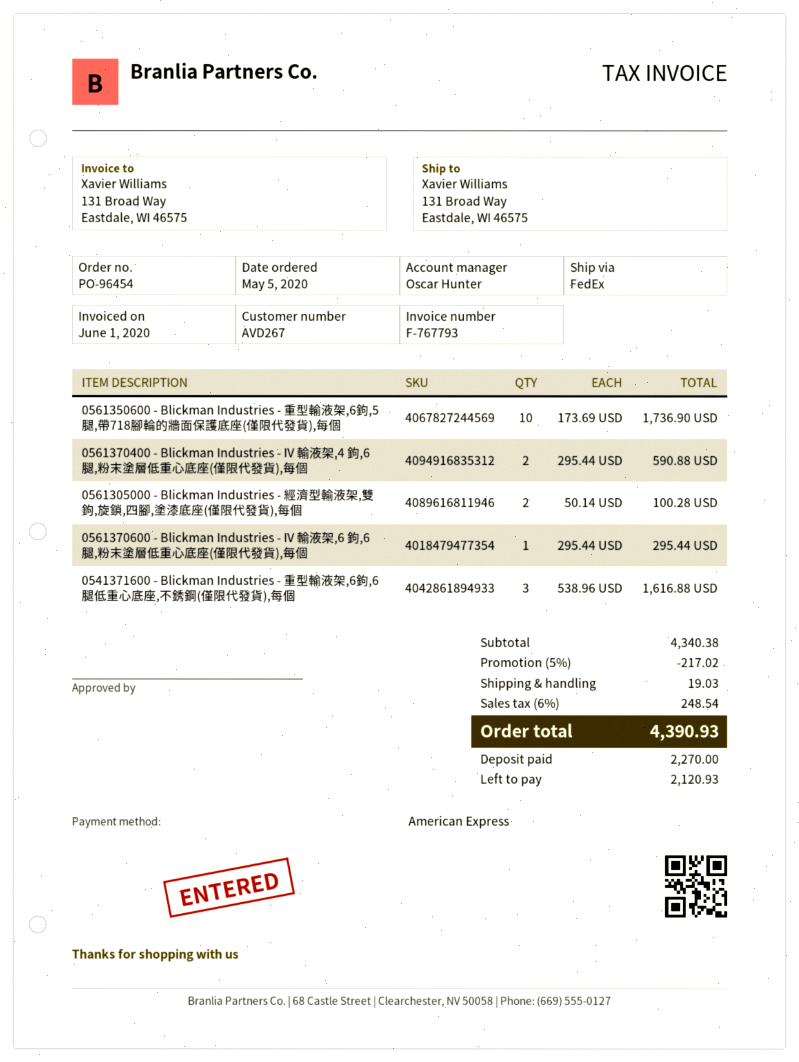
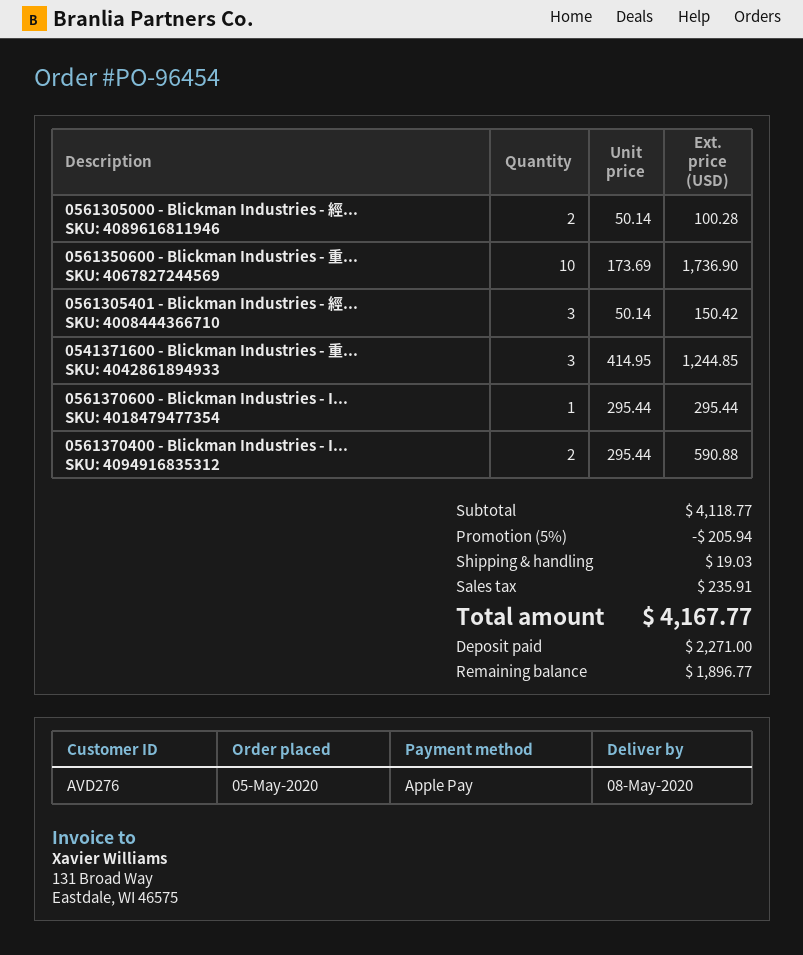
customer number: AVD267 -> AVD276
payment method: American Express -> Apple Pay
0541371600 - Blickman Industries - 重型輸液架,6鉤,6腿低重心底座,不銹鋼(僅限代發貨),每個: 3 x 538.96 = 1616.88 -> 3 x 414.95 = 1244.85
0561305401 - Blickman Industries - 經...: none -> 3 x 50.14 = 150.42
subtotal: 4340.38 -> 4118.77
discount: 5% = 217.02 -> 5% = 205.94
tax: 248.54 -> 235.91
total: 4390.93 -> 4167.77
deposit: 2270.00 -> 2271.00
balance: 2120.93 -> 1896.77

